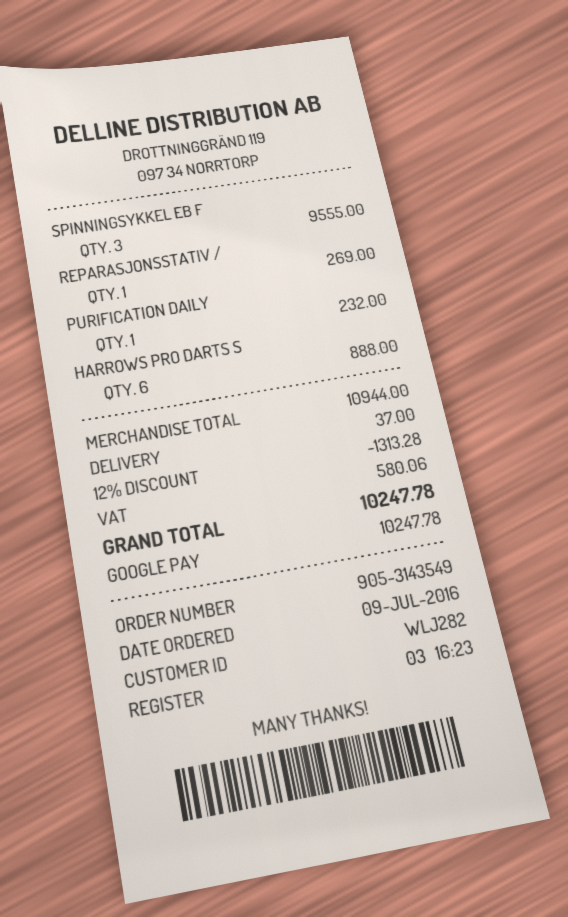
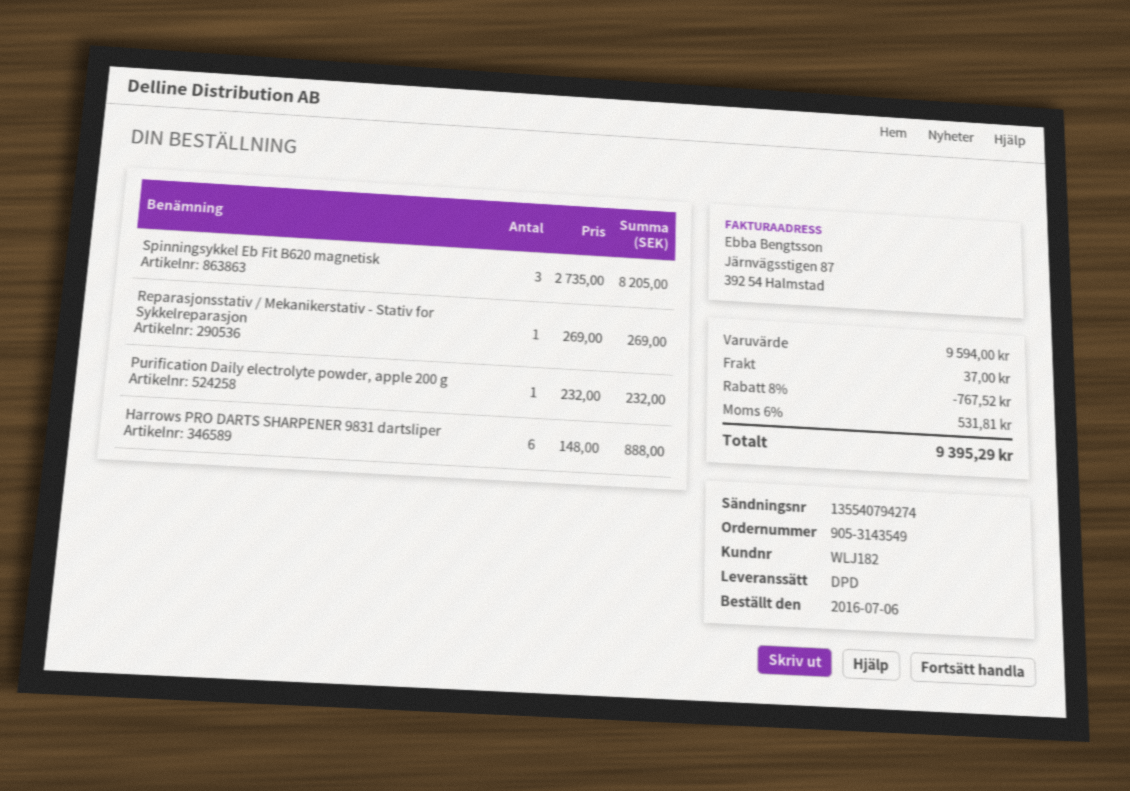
order date: 2016-07-09 -> 2016-07-06
customer number: WLJ282 -> WLJ182
SPINNINGSYKKEL EB F: 3 for 9555.00 -> 3 for 8205.00
subtotal: 10944.00 -> 9594.00
discount: 12% = 1313.28 -> 8% = 767.52
tax: 580.06 -> 531.81
total: 10247.78 -> 9395.29

